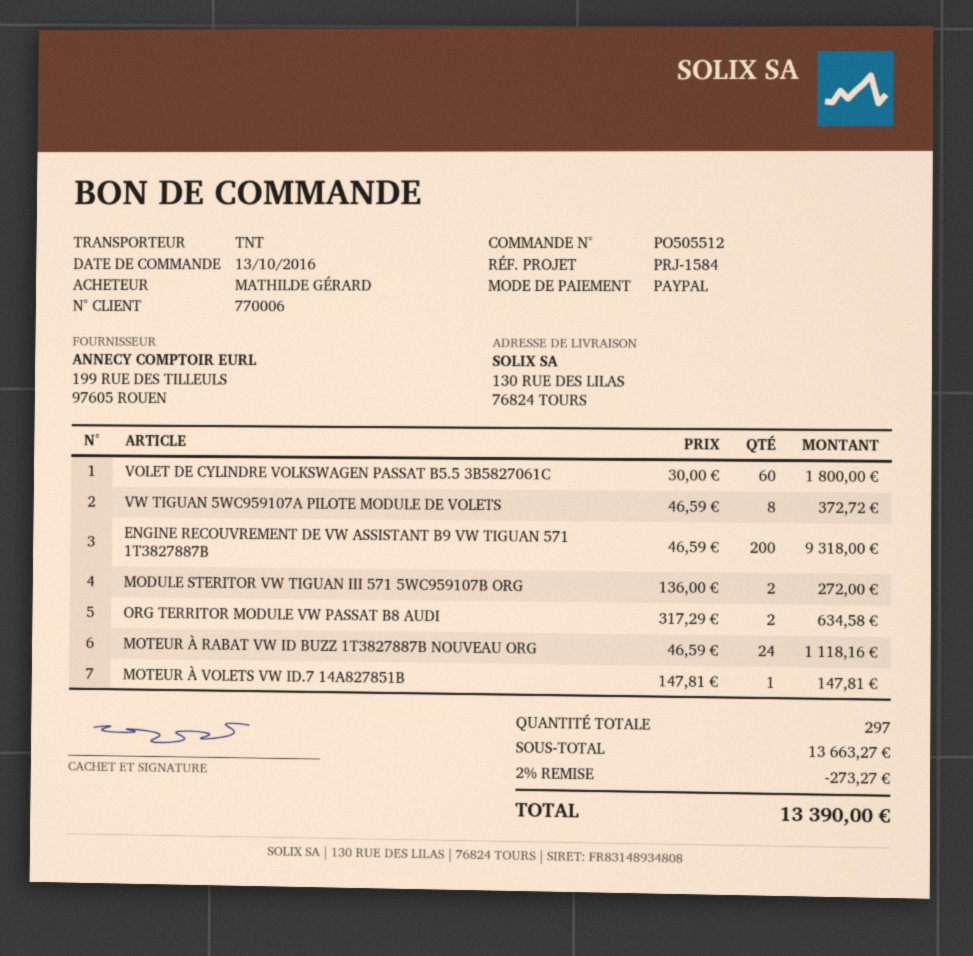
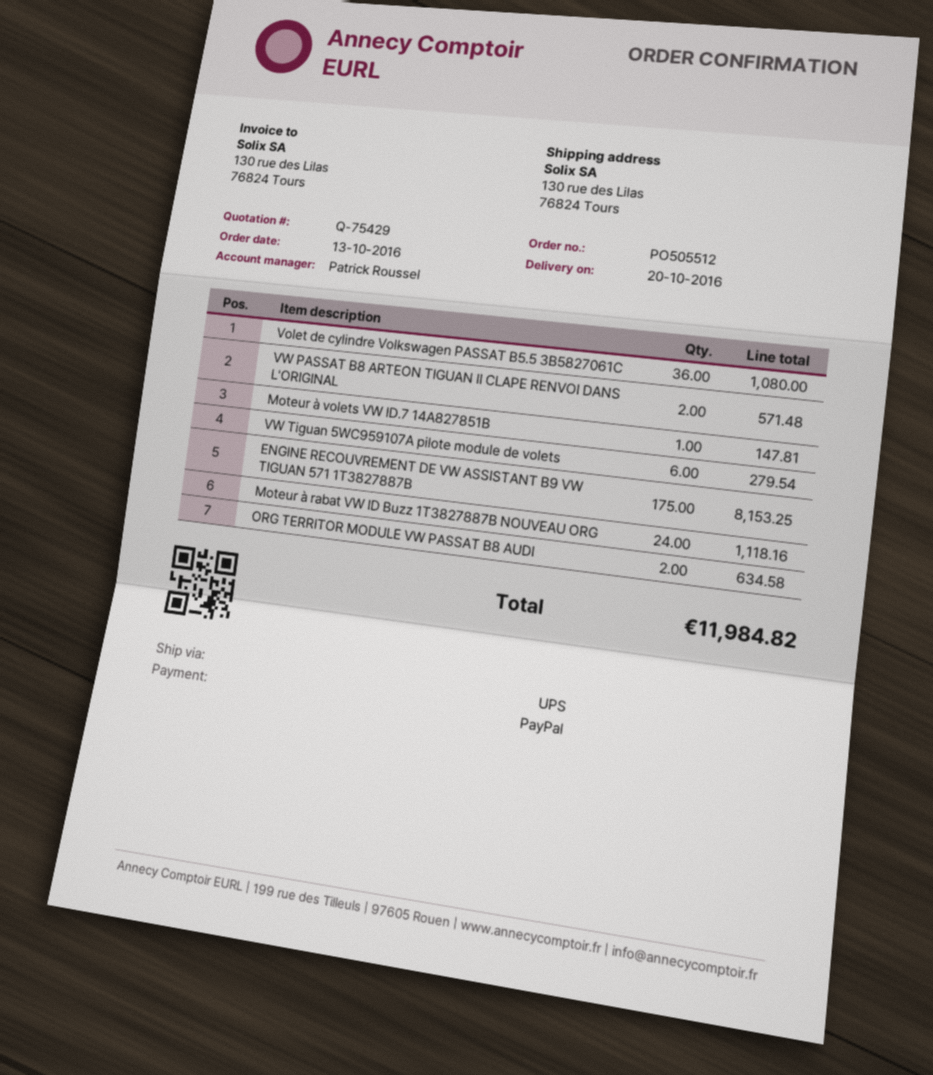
shipping method: TNT -> UPS
VOLET DE CYLINDRE VOLKSWAGEN PASSAT B5.5 3B5827061C: 60 for 1800.00 -> 36 for 1080.00
VW TIGUAN 5WC959107A PILOTE MODULE DE VOLETS: 8 for 372.72 -> 6 for 279.54
ENGINE RECOUVREMENT DE VW ASSISTANT B9 VW TIGUAN 571 1T3827887B: 200 for 9318.00 -> 175 for 8153.25
MODULE STERITOR VW TIGUAN III 571 5WC959107B ORG: 2 for 272.00 -> none
VW PASSAT B8 ARTEON TIGUAN II CLAPE RENVOI DANS L'ORIGINAL: none -> 2 for 571.48
discount: 2% = 273.27 -> none
total: 13390.00 -> 11984.82

